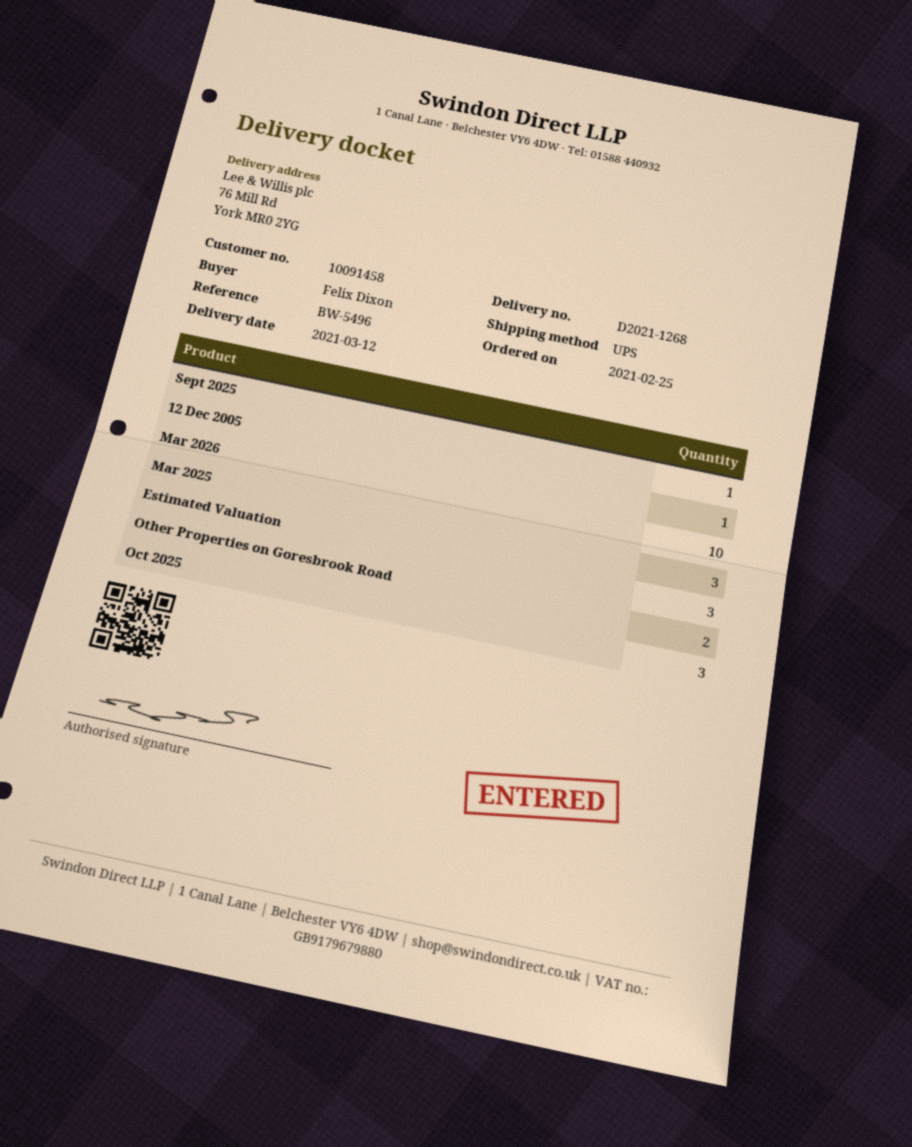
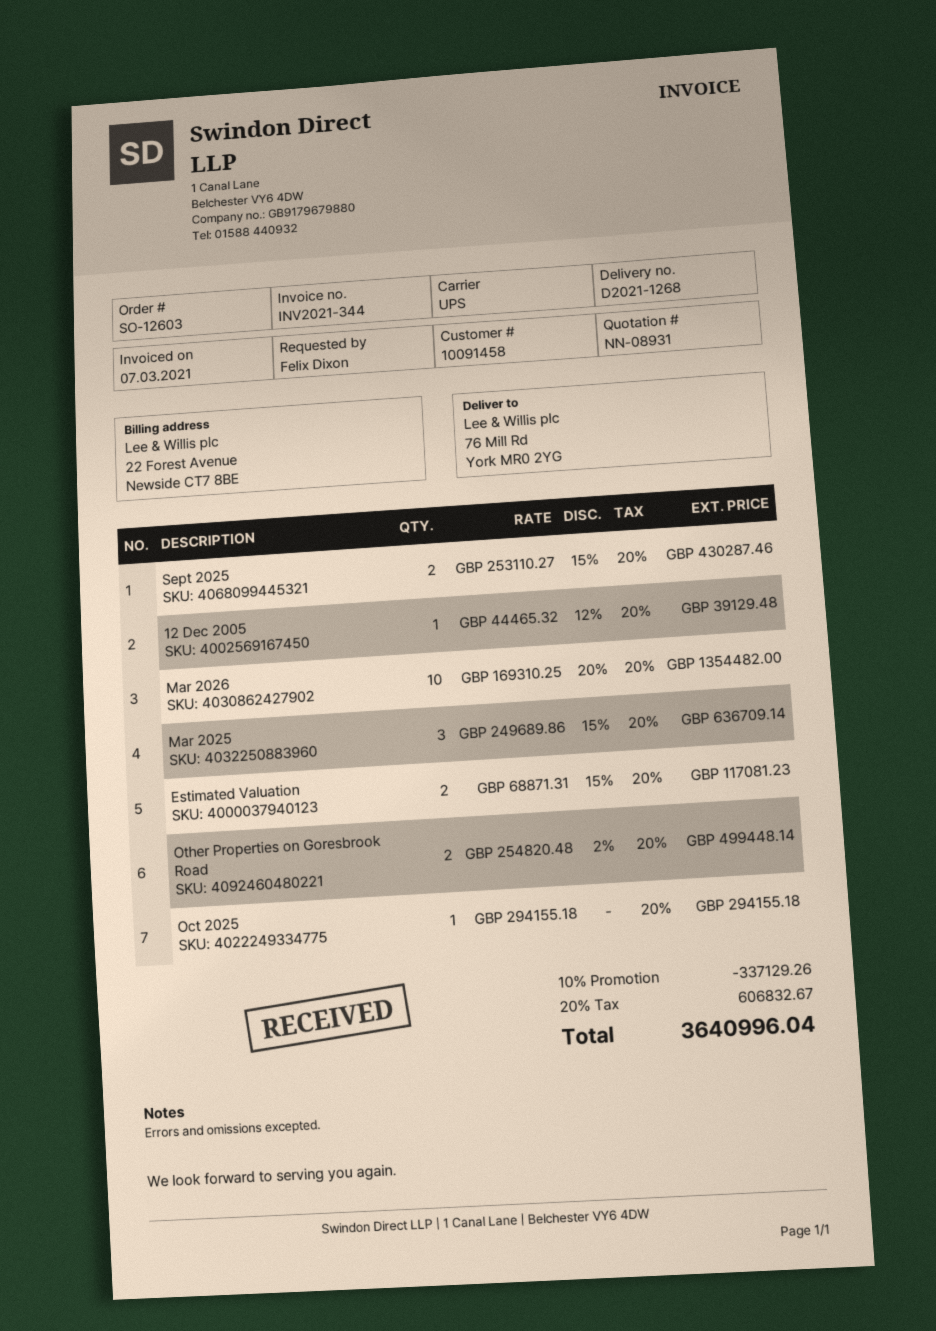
Sept 2025: 1 -> 2
Estimated Valuation: 3 -> 2
Oct 2025: 3 -> 1

